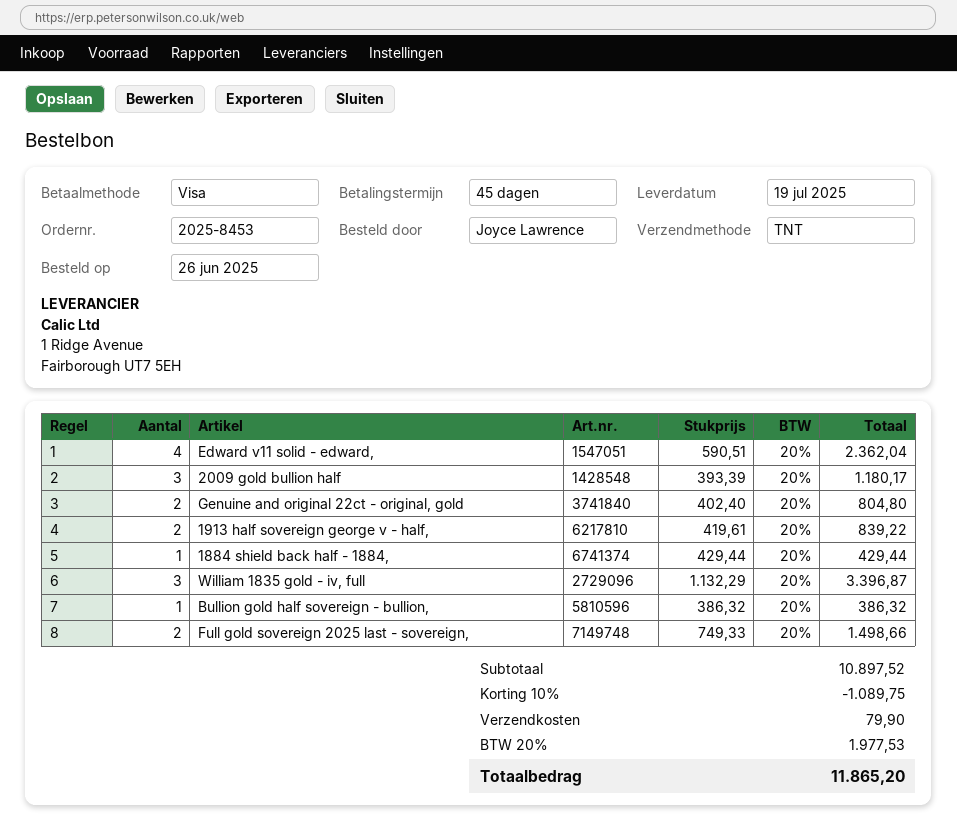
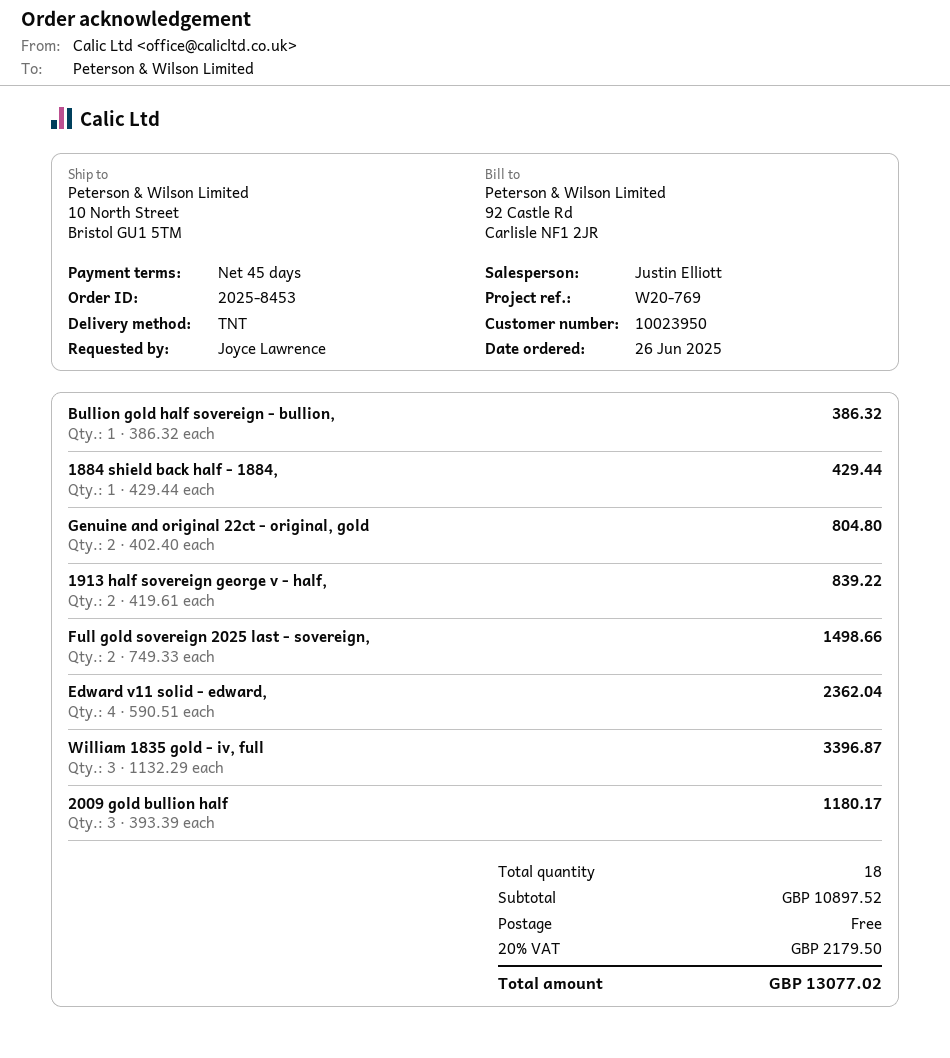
discount: 10% = 1089.75 -> none
shipping: 79.90 -> 0.00
tax: 20% = 1977.53 -> 20% = 2179.50
total: 11865.20 -> 13077.02

